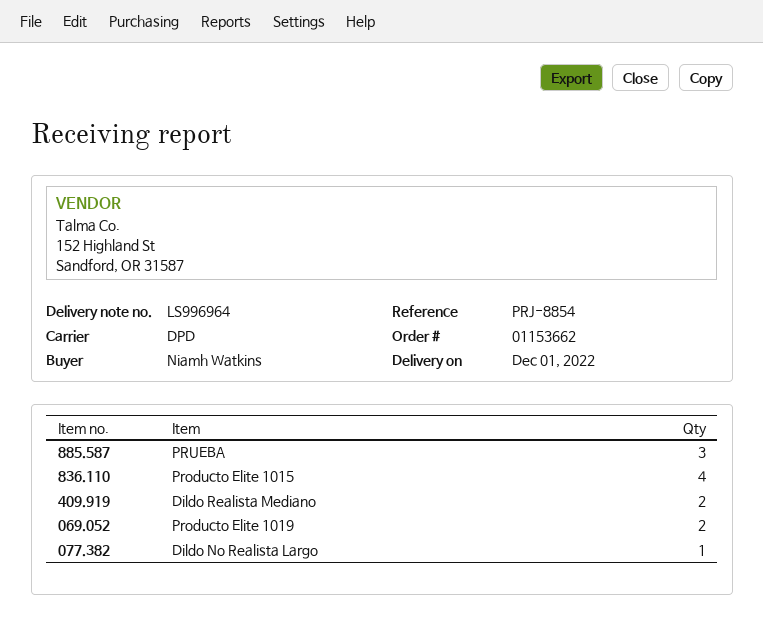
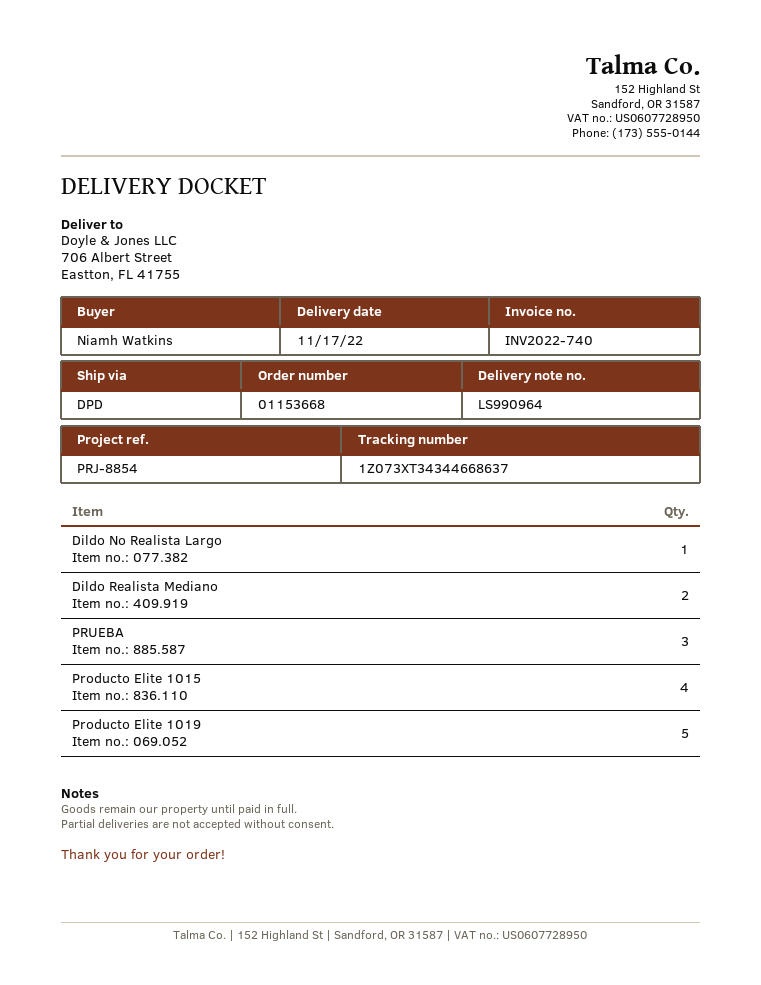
order number: 01153662 -> 01153668
delivery note number: LS996964 -> LS990964
delivery date: 2022-12-01 -> 2022-11-17
Producto Elite 1019: 2 -> 5

